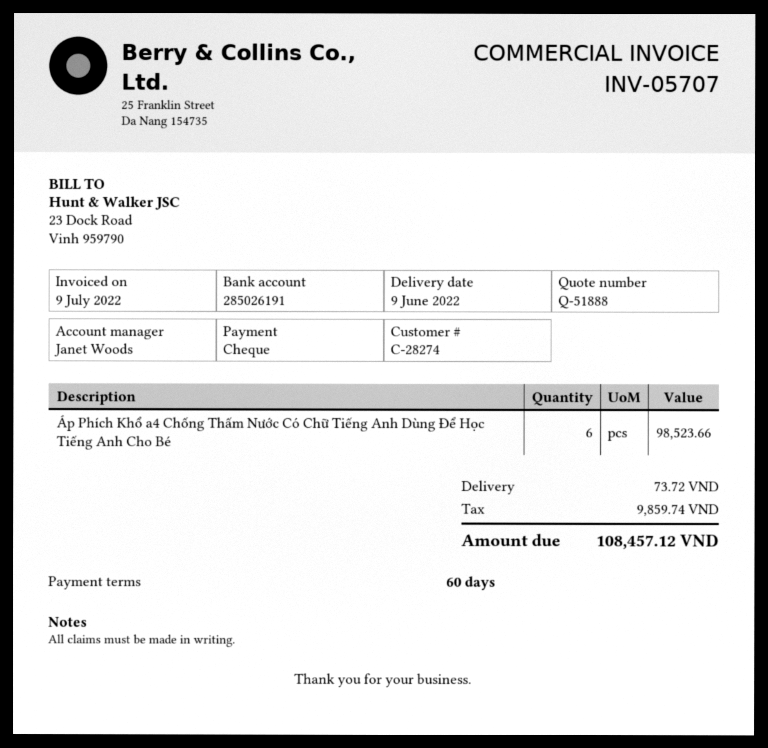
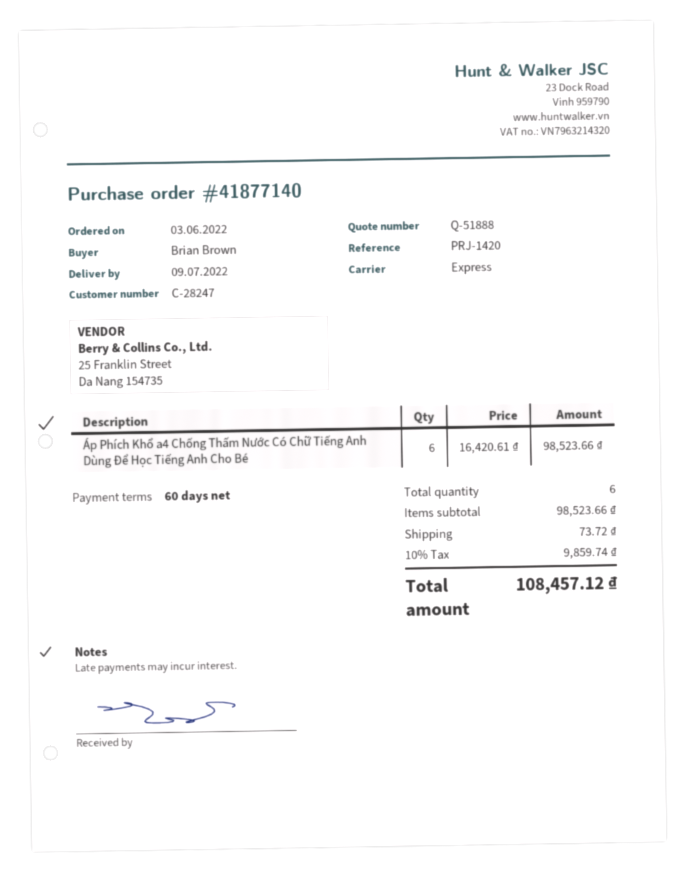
delivery date: 2022-06-09 -> 2022-07-09
customer number: C-28274 -> C-28247

